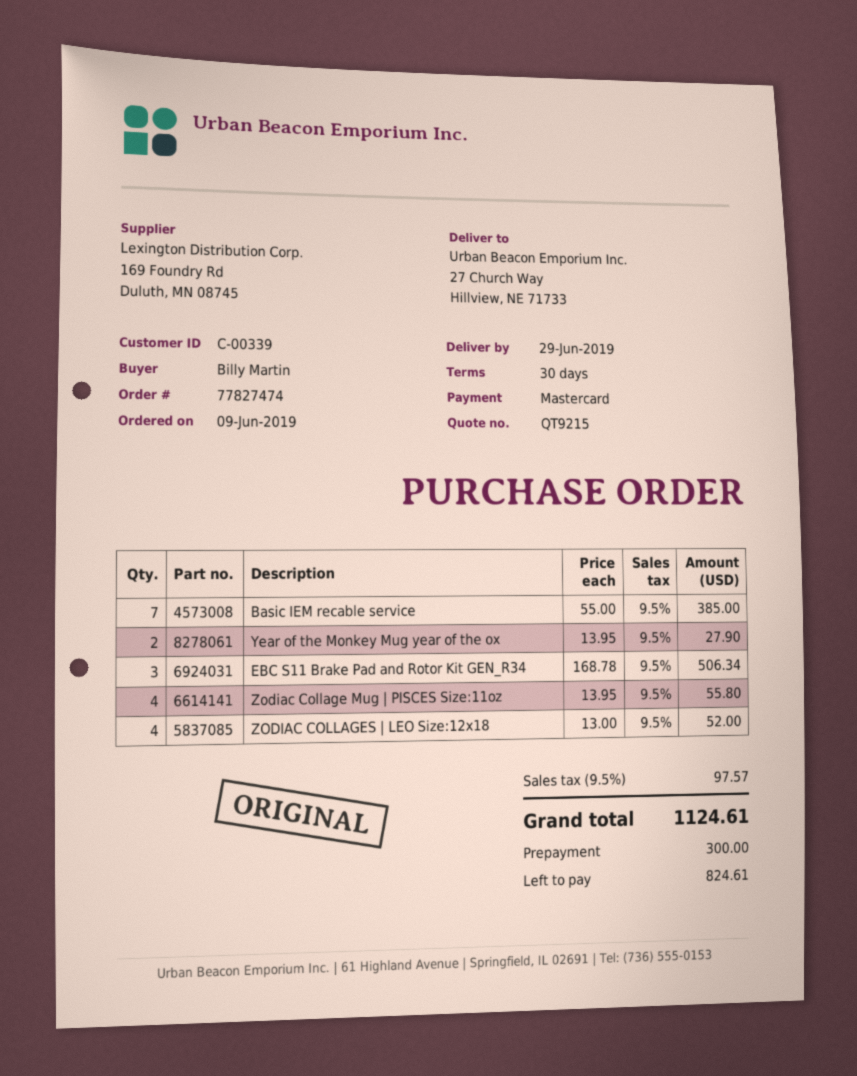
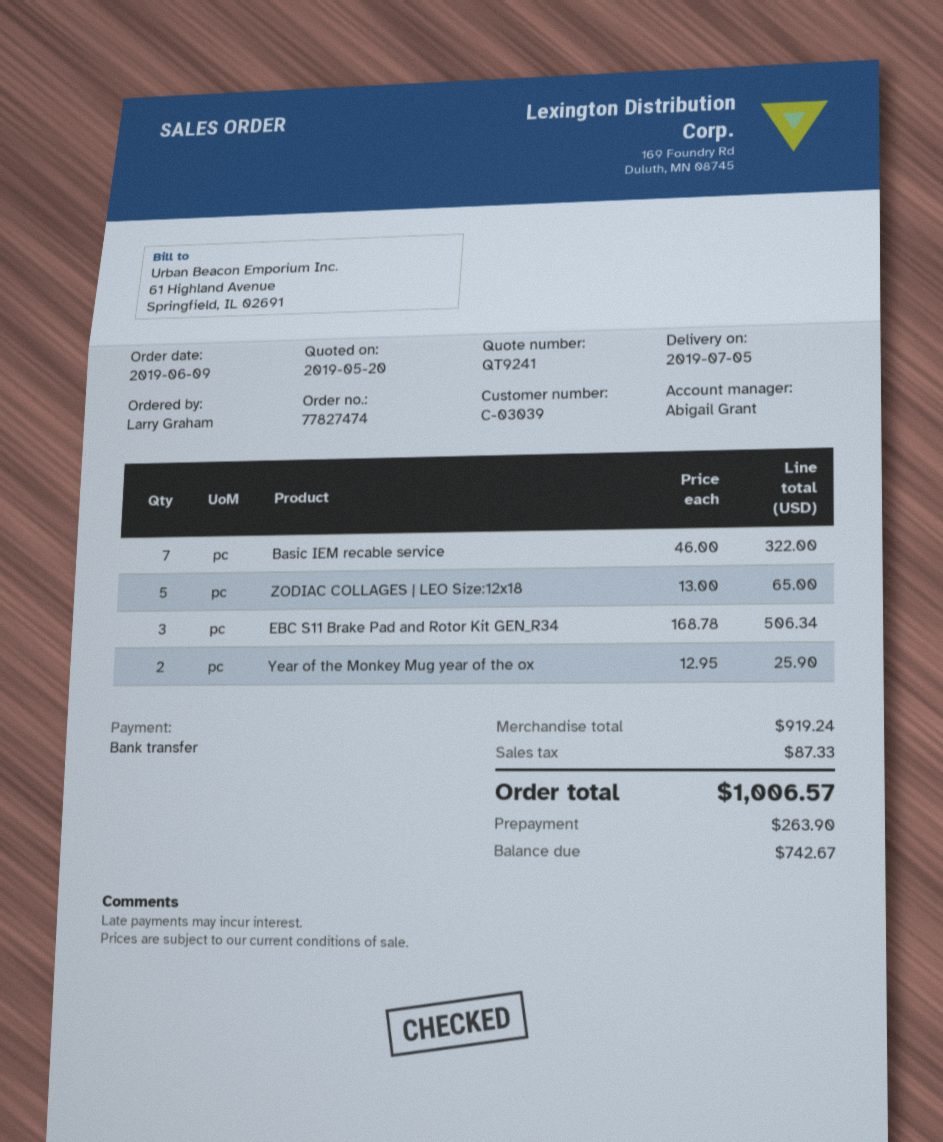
quote number: QT9215 -> QT9241
delivery date: 2019-06-29 -> 2019-07-05
customer number: C-00339 -> C-03039
ordered by: Billy Martin -> Larry Graham
payment method: Mastercard -> bank transfer
Basic IEM recable service: 7 x 55.00 = 385.00 -> 7 x 46.00 = 322.00
Year of the Monkey Mug year of the ox: 2 x 13.95 = 27.90 -> 2 x 12.95 = 25.90
Zodiac Collage Mug | PISCES Size:11oz: 4 x 13.95 = 55.80 -> none
ZODIAC COLLAGES | LEO Size:12x18: 4 x 13.00 = 52.00 -> 5 x 13.00 = 65.00
tax: 97.57 -> 87.33
total: 1124.61 -> 1006.57
deposit: 300.00 -> 263.90
balance: 824.61 -> 742.67

